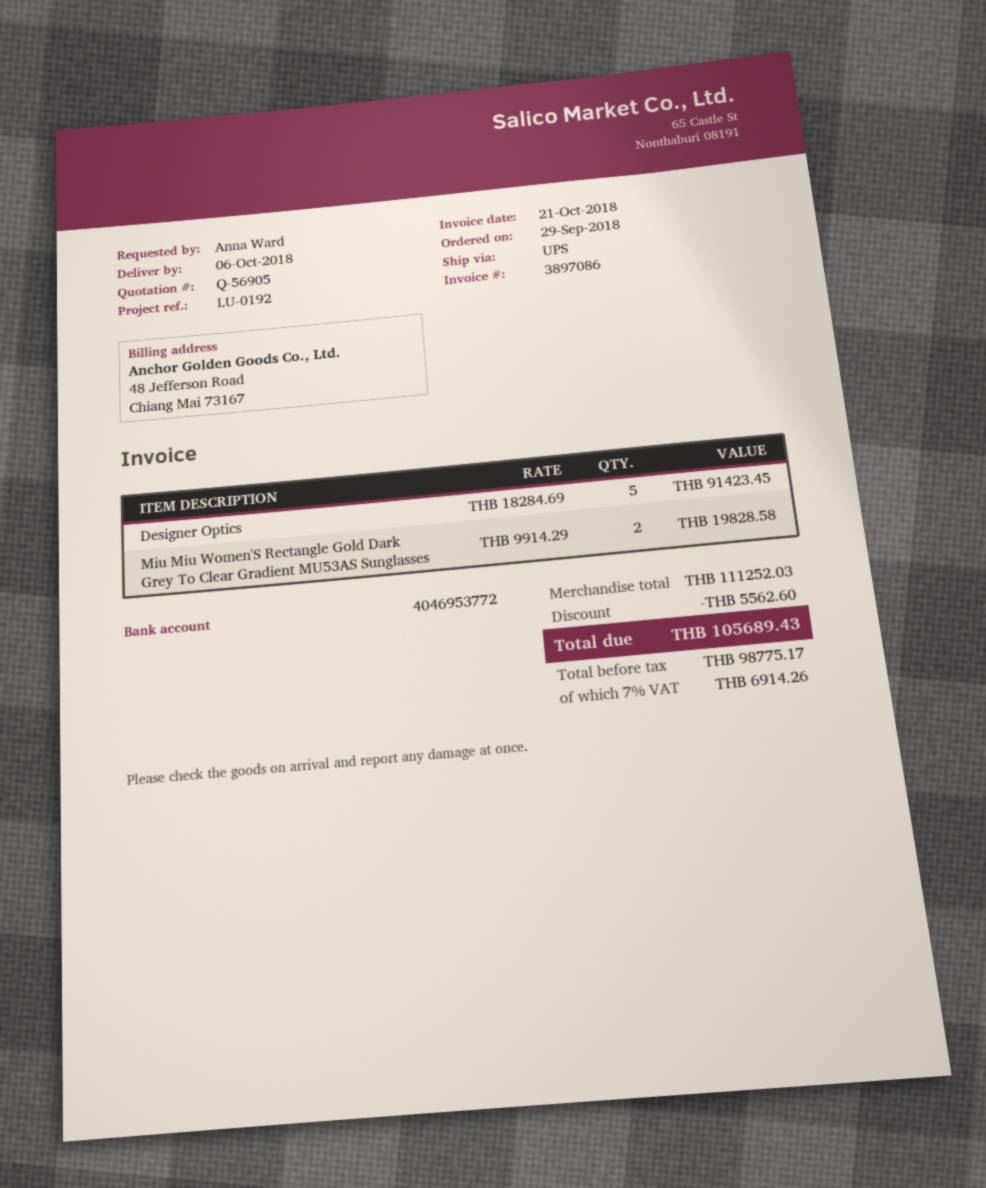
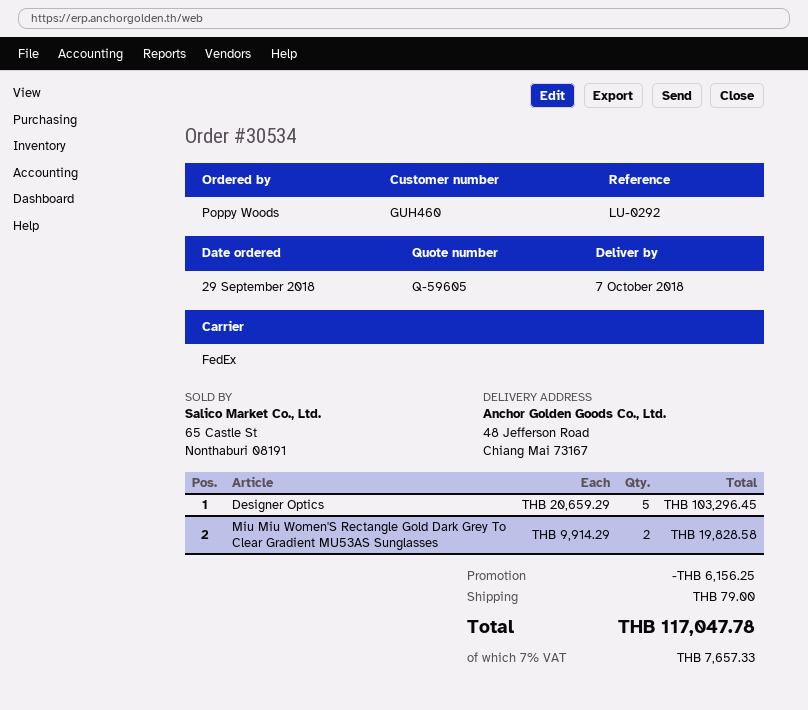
quote number: Q-56905 -> Q-59605
delivery date: 2018-10-06 -> 2018-10-07
reference: LU-0192 -> LU-0292
ordered by: Anna Ward -> Poppy Woods
shipping method: UPS -> FedEx
Designer Optics: 5 x 18284.69 = 91423.45 -> 5 x 20659.29 = 103296.45
discount: 5562.60 -> 6156.25
shipping: none -> 79.00
tax: 7% = 6914.26 -> 7% = 7657.33
total: 105689.43 -> 117047.78

